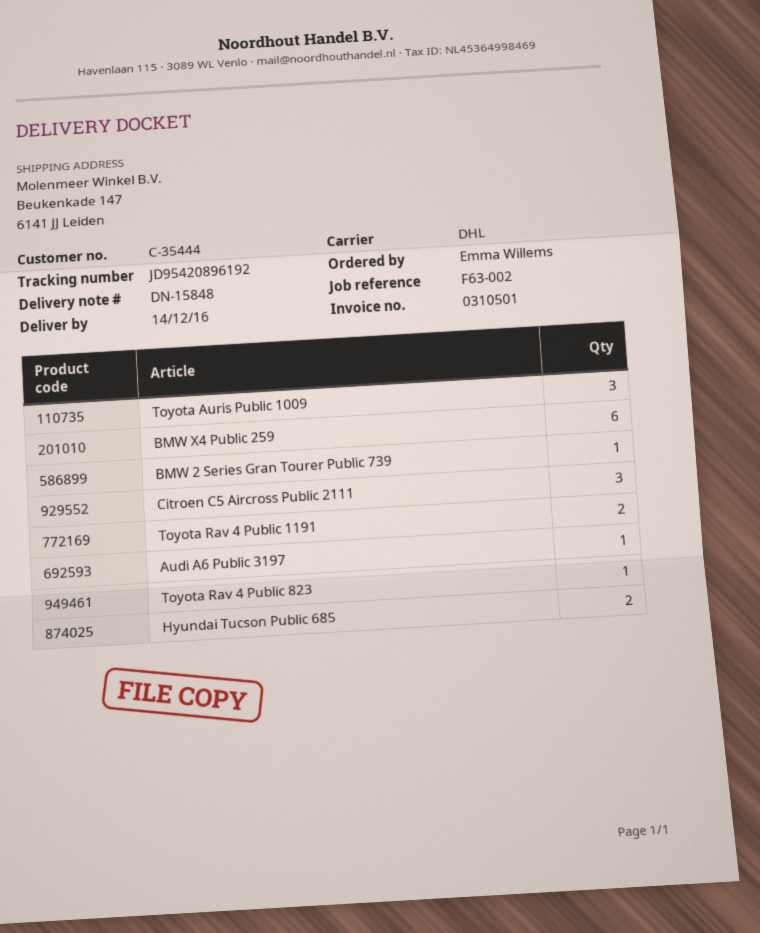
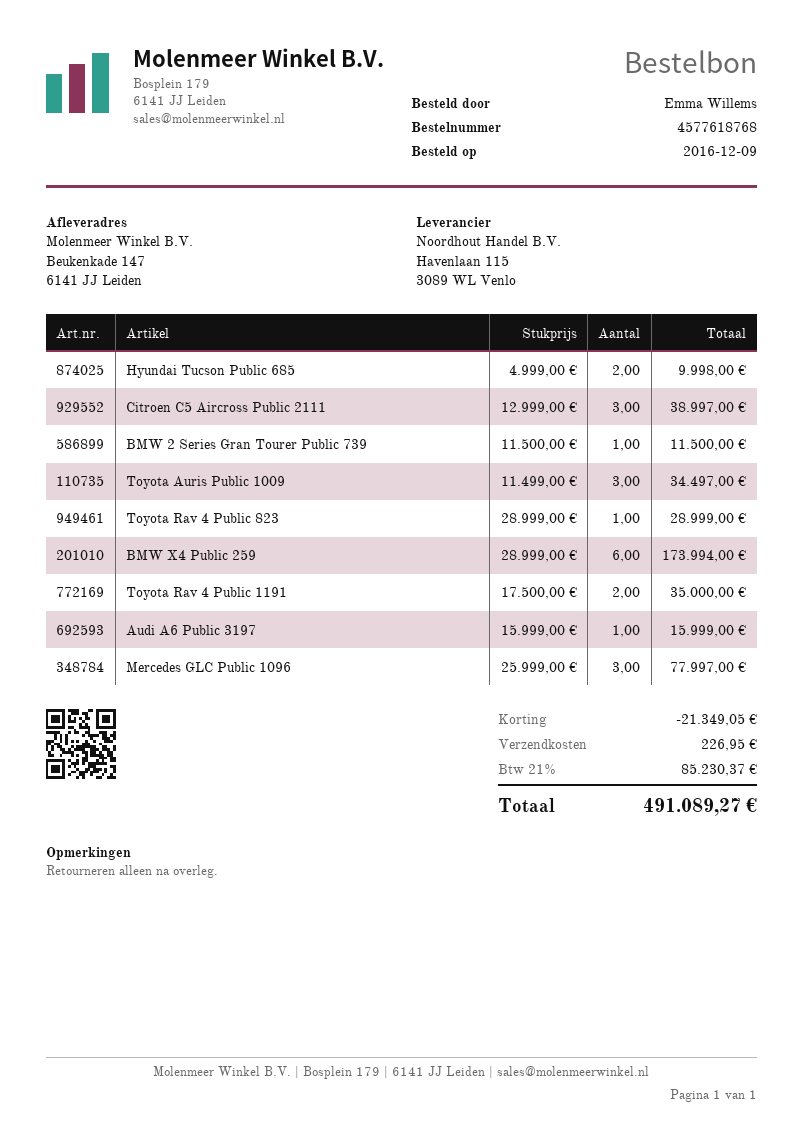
Mercedes GLC Public 1096: none -> 3

